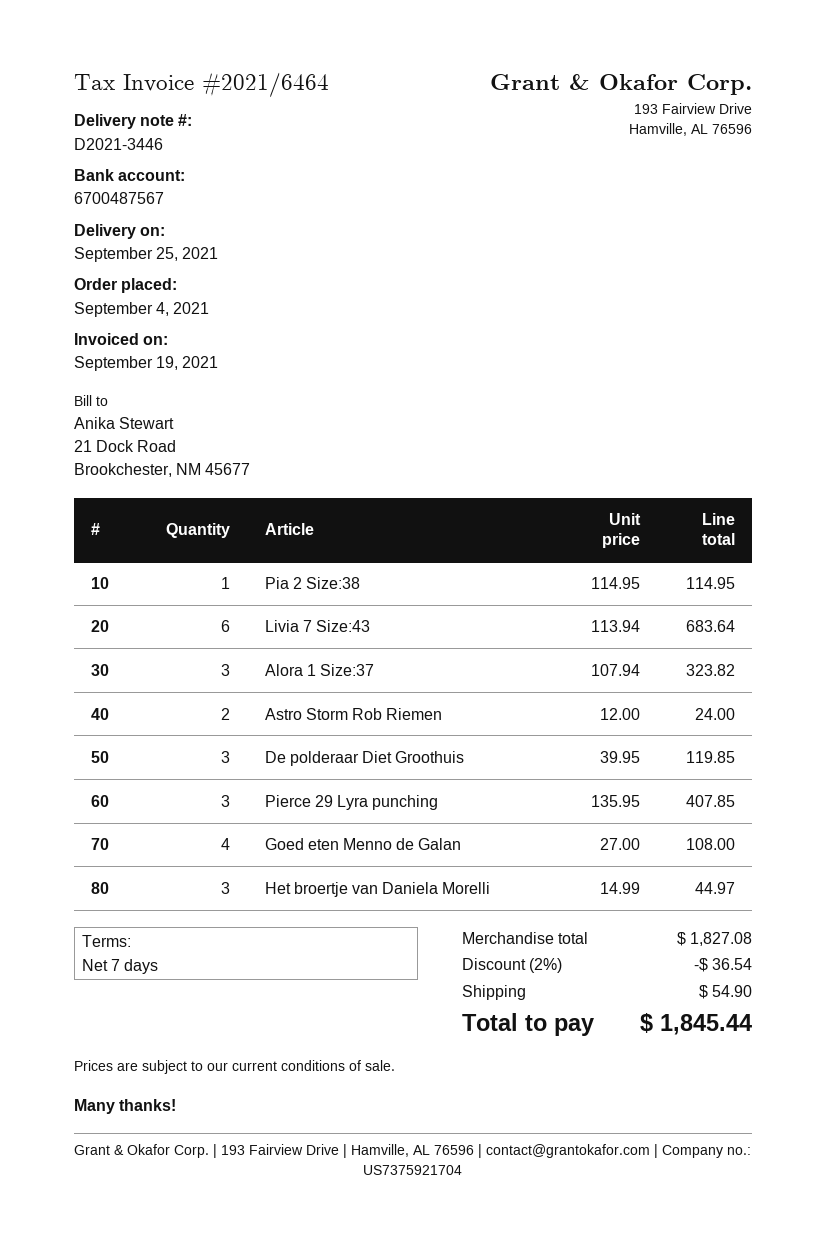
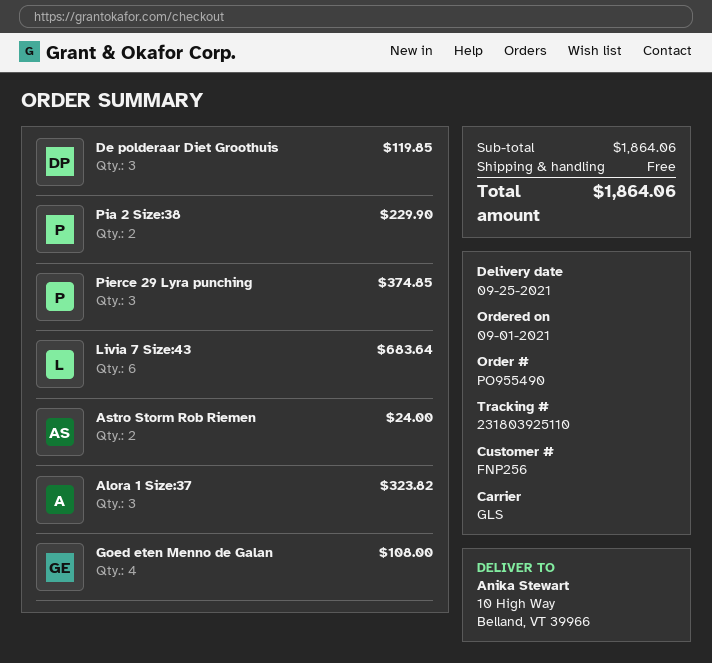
order date: 2021-09-04 -> 2021-09-01
Pia 2 Size:38: 1 for 114.95 -> 2 for 229.90
Pierce 29 Lyra punching: 3 for 407.85 -> 3 for 374.85
Het broertje van Daniela Morelli: 3 for 44.97 -> none
subtotal: 1827.08 -> 1864.06
discount: 2% = 36.54 -> none
shipping: 54.90 -> 0.00
total: 1845.44 -> 1864.06

